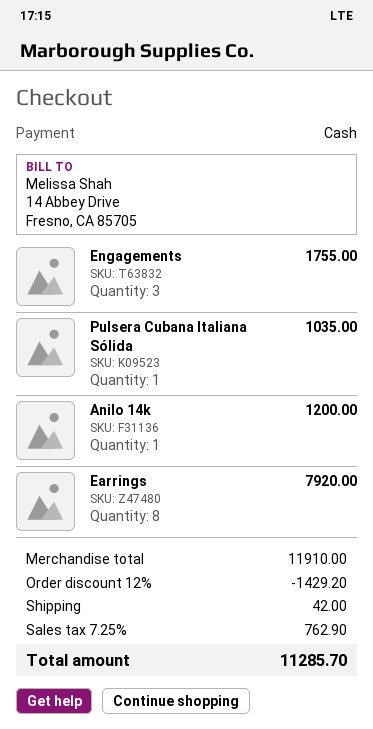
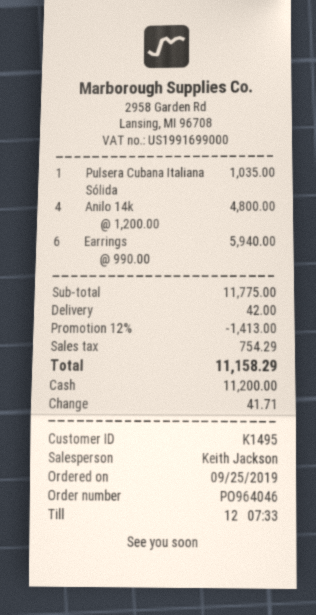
Engagements: 3 for 1755.00 -> none
Anilo 14k: 1 for 1200.00 -> 4 for 4800.00
Earrings: 8 for 7920.00 -> 6 for 5940.00
subtotal: 11910.00 -> 11775.00
discount: 12% = 1429.20 -> 12% = 1413.00
tax: 762.90 -> 754.29
total: 11285.70 -> 11158.29

